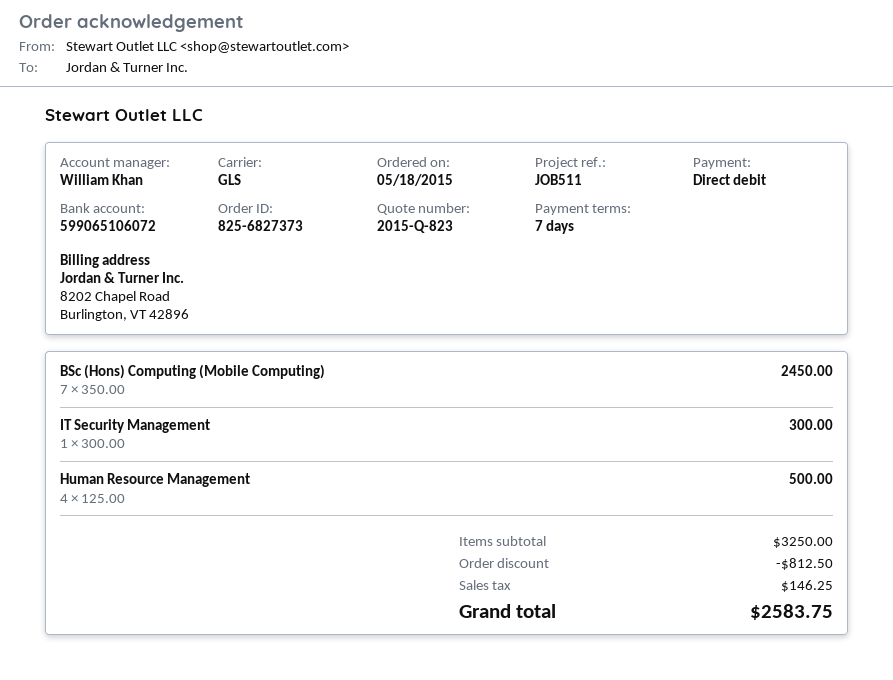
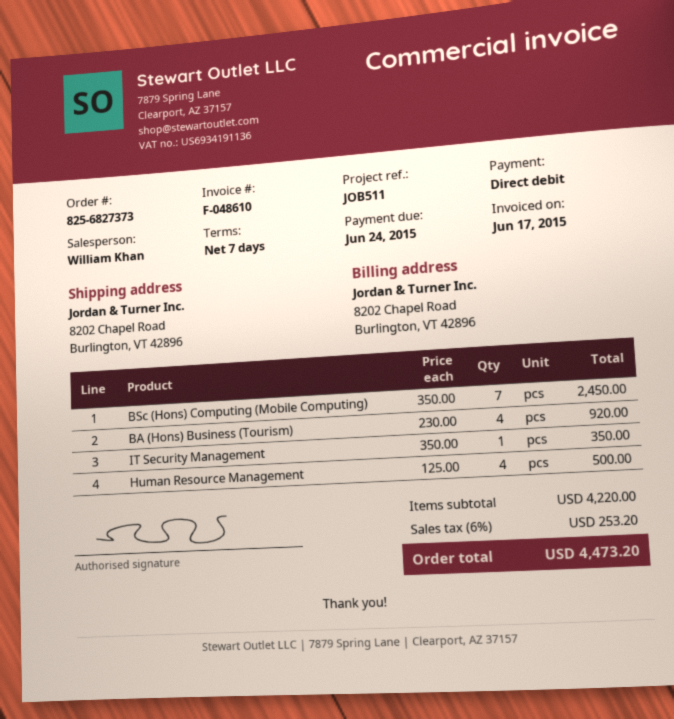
IT Security Management: 1 x 300.00 = 300.00 -> 1 x 350.00 = 350.00
BA (Hons) Business (Tourism): none -> 4 x 230.00 = 920.00
subtotal: 3250.00 -> 4220.00
discount: 812.50 -> none
tax: 146.25 -> 253.20
total: 2583.75 -> 4473.20

